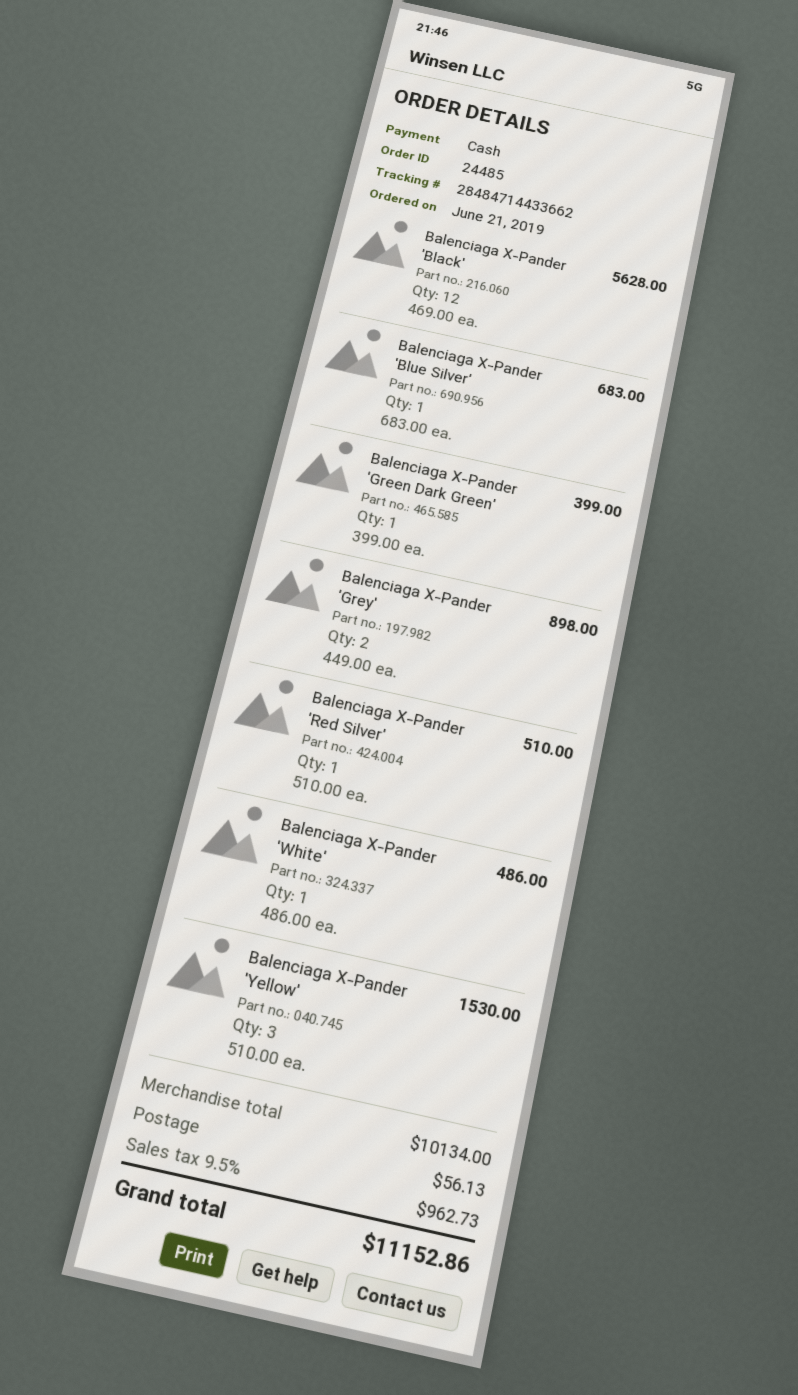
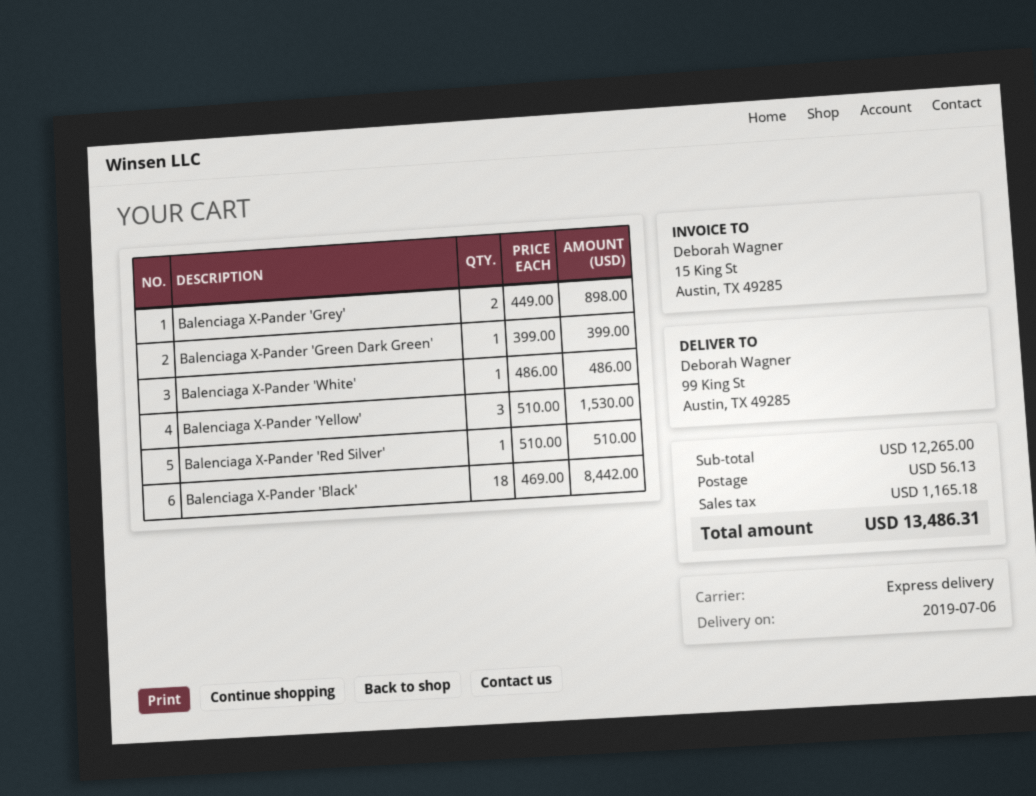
Balenciaga X-Pander 'Black': 12 x 469.00 = 5628.00 -> 18 x 469.00 = 8442.00
Balenciaga X-Pander 'Blue Silver': 1 x 683.00 = 683.00 -> none
subtotal: 10134.00 -> 12265.00
tax: 962.73 -> 1165.18
total: 11152.86 -> 13486.31

